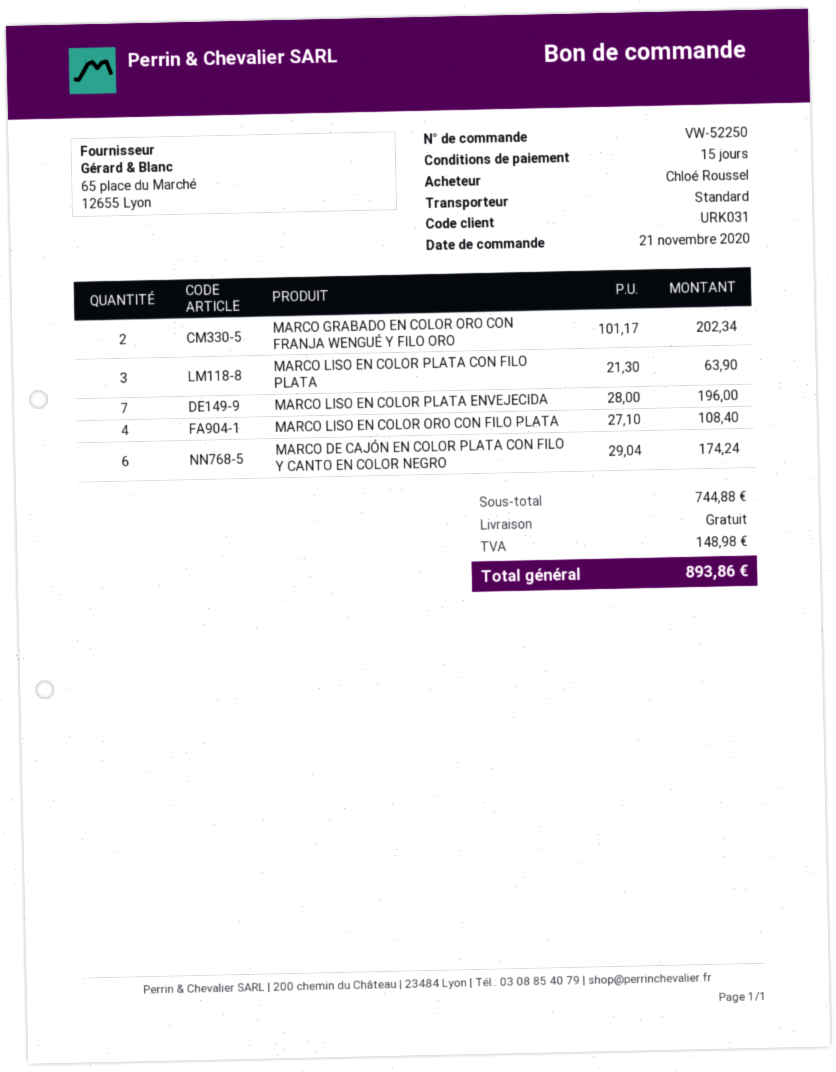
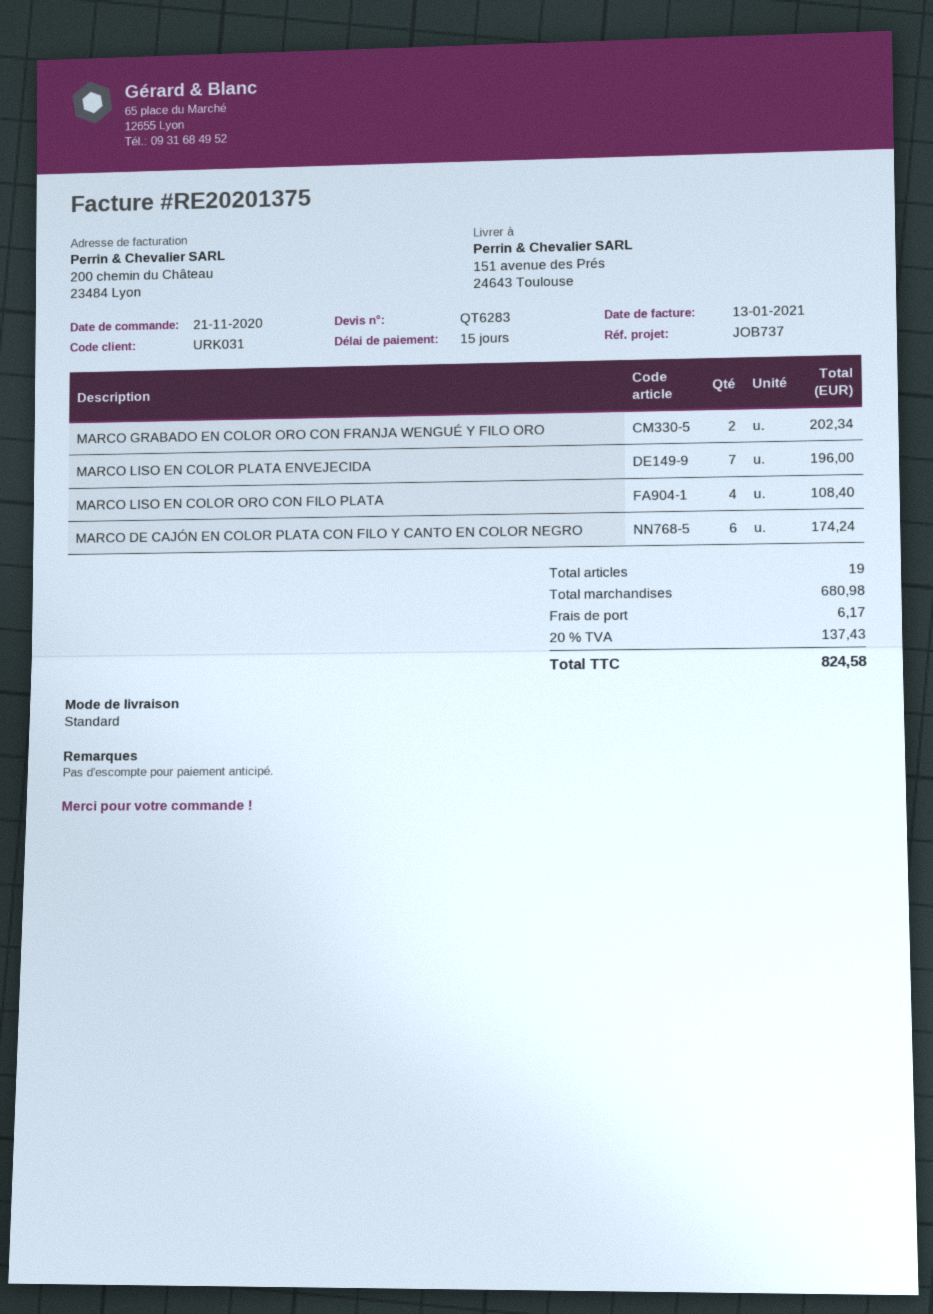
MARCO LISO EN COLOR PLATA CON FILO PLATA: 3 for 63.90 -> none
subtotal: 744.88 -> 680.98
shipping: 0.00 -> 6.17
tax: 148.98 -> 137.43
total: 893.86 -> 824.58

